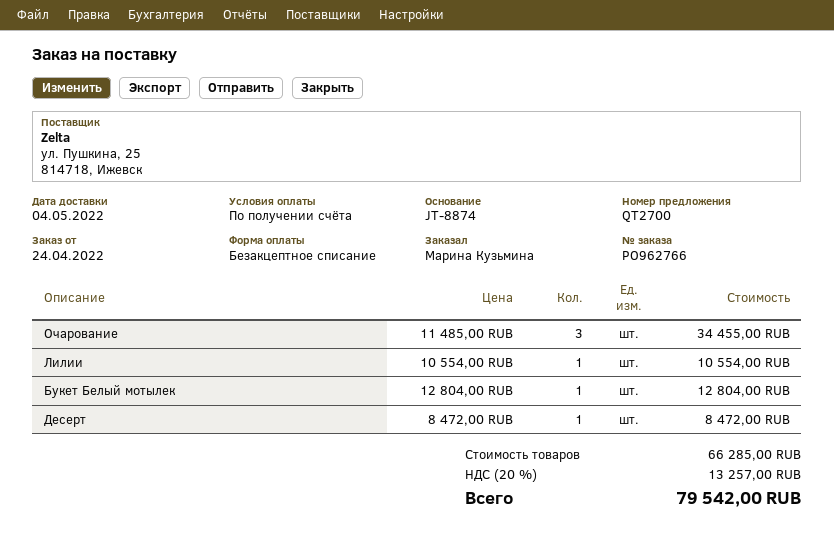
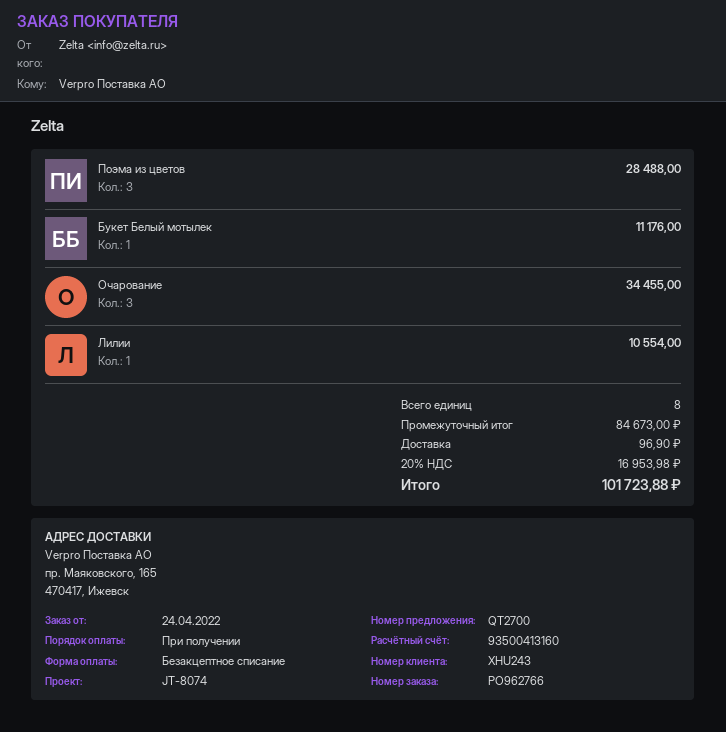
reference: JT-8874 -> JT-8074
Букет Белый мотылек: 1 for 12804.00 -> 1 for 11176.00
Десерт: 1 for 8472.00 -> none
Поэма из цветов: none -> 3 for 28488.00
subtotal: 66285.00 -> 84673.00
shipping: none -> 96.90
tax: 20% = 13257.00 -> 20% = 16953.98
total: 79542.00 -> 101723.88

